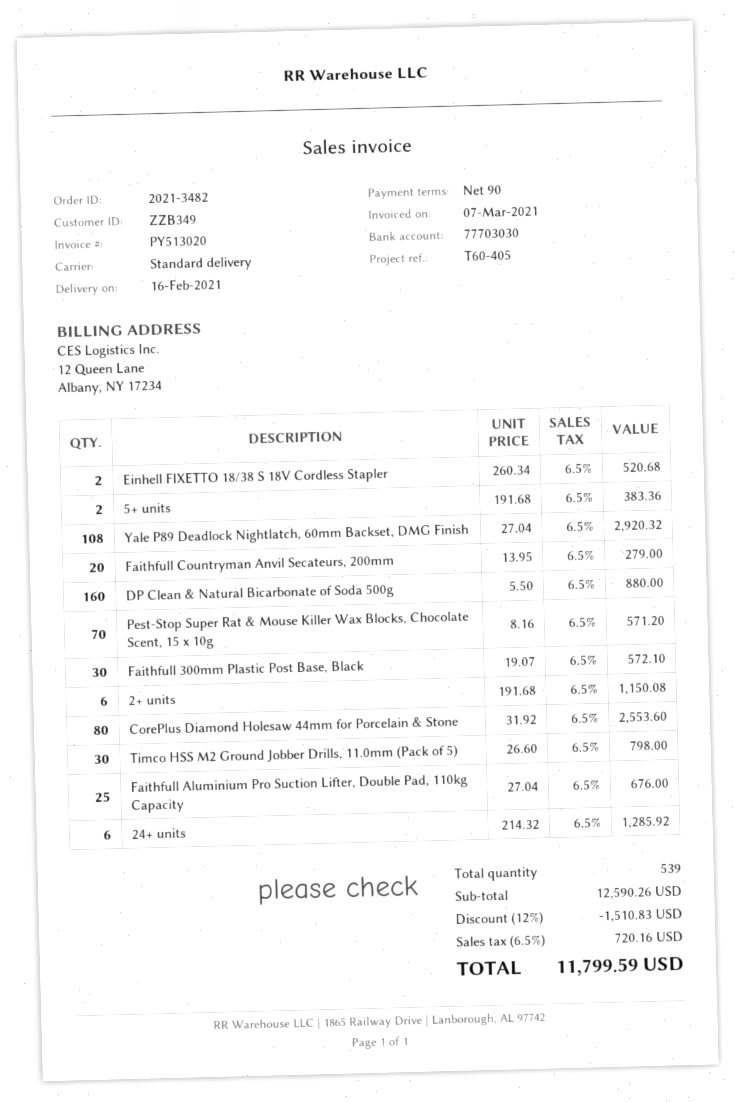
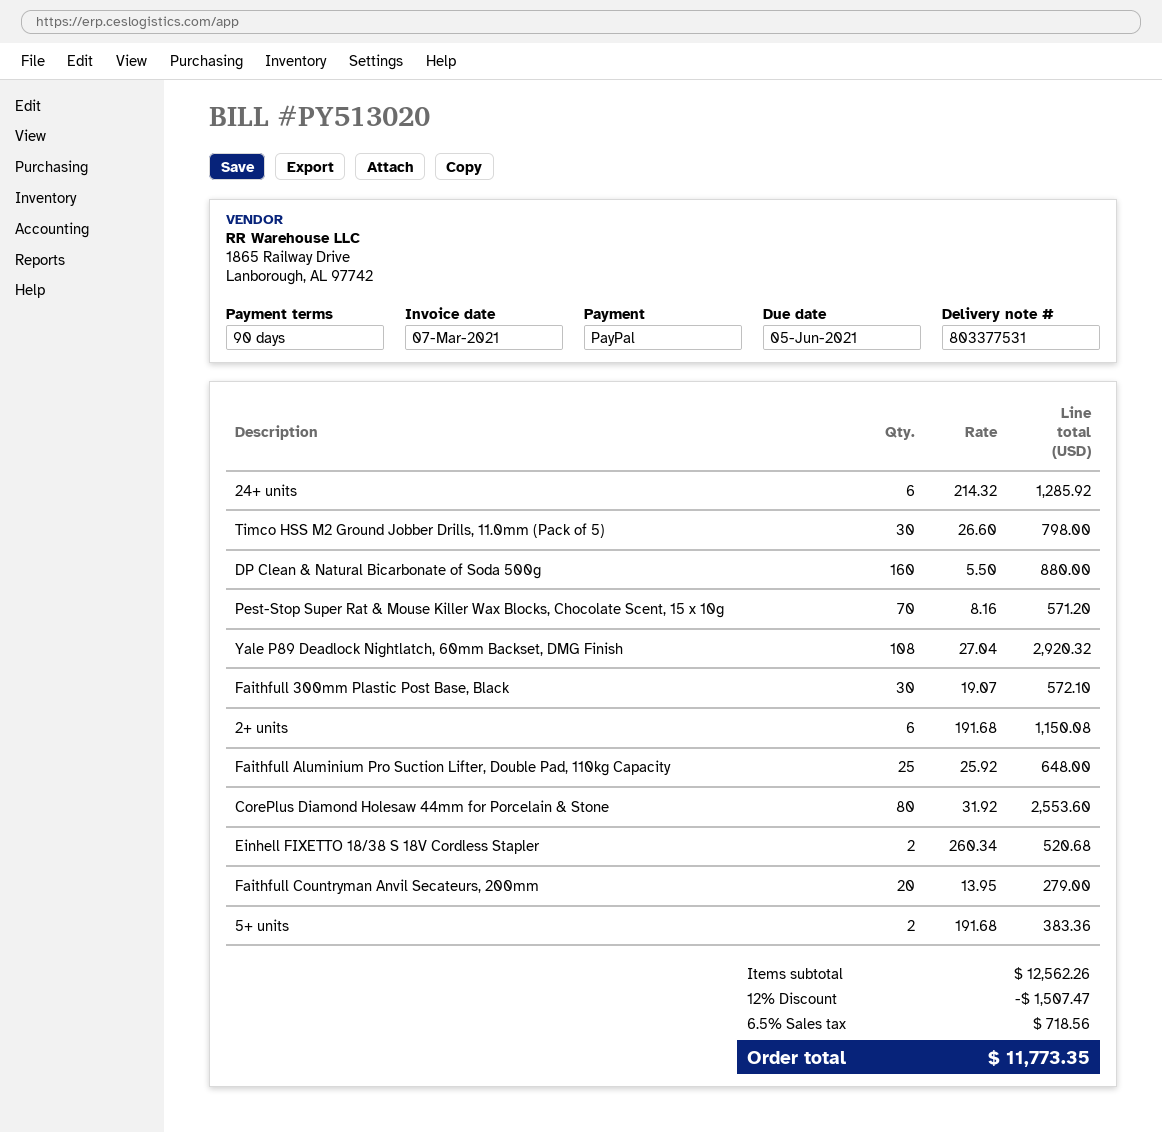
Faithfull Aluminium Pro Suction Lifter, Double Pad, 110kg Capacity: 25 x 27.04 = 676.00 -> 25 x 25.92 = 648.00
subtotal: 12590.26 -> 12562.26
discount: 12% = 1510.83 -> 12% = 1507.47
tax: 6.5% = 720.16 -> 6.5% = 718.56
total: 11799.59 -> 11773.35

